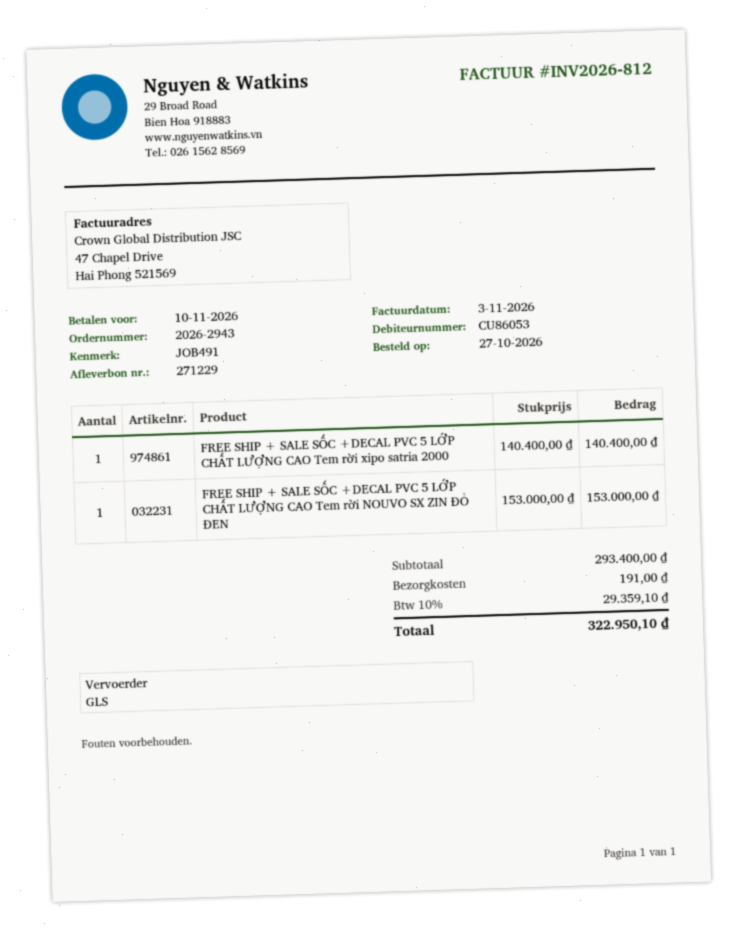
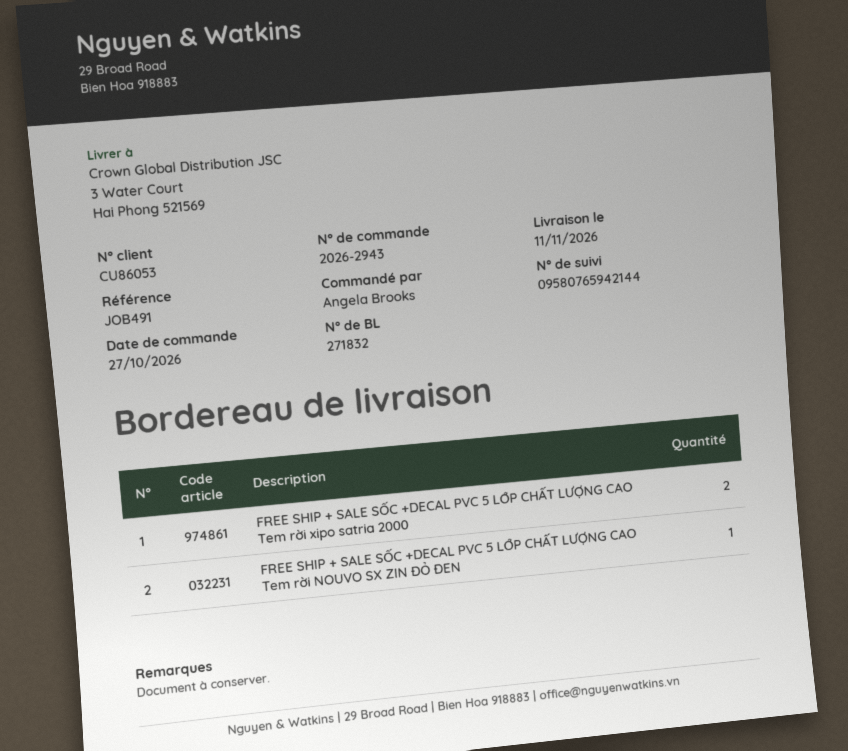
delivery note number: 271229 -> 271832
FREE SHIP + SALE SỐC +DECAL PVC 5 LỚP CHẤT LƯỢNG CAO Tem rời xipo satria 2000: 1 -> 2

